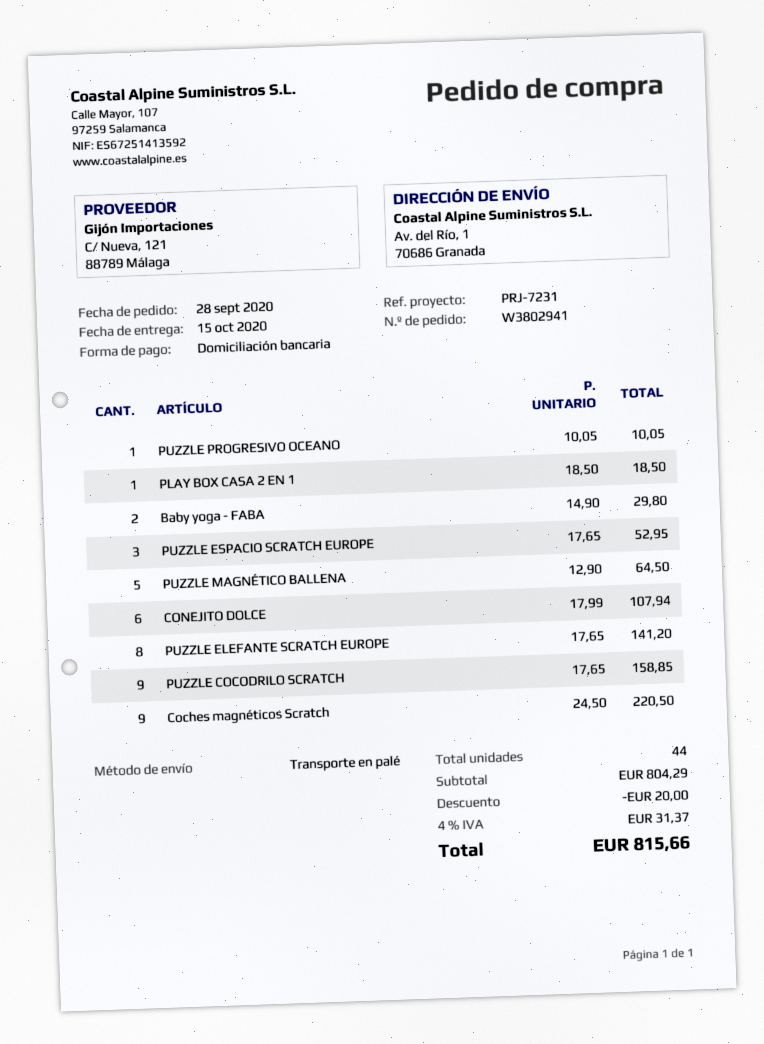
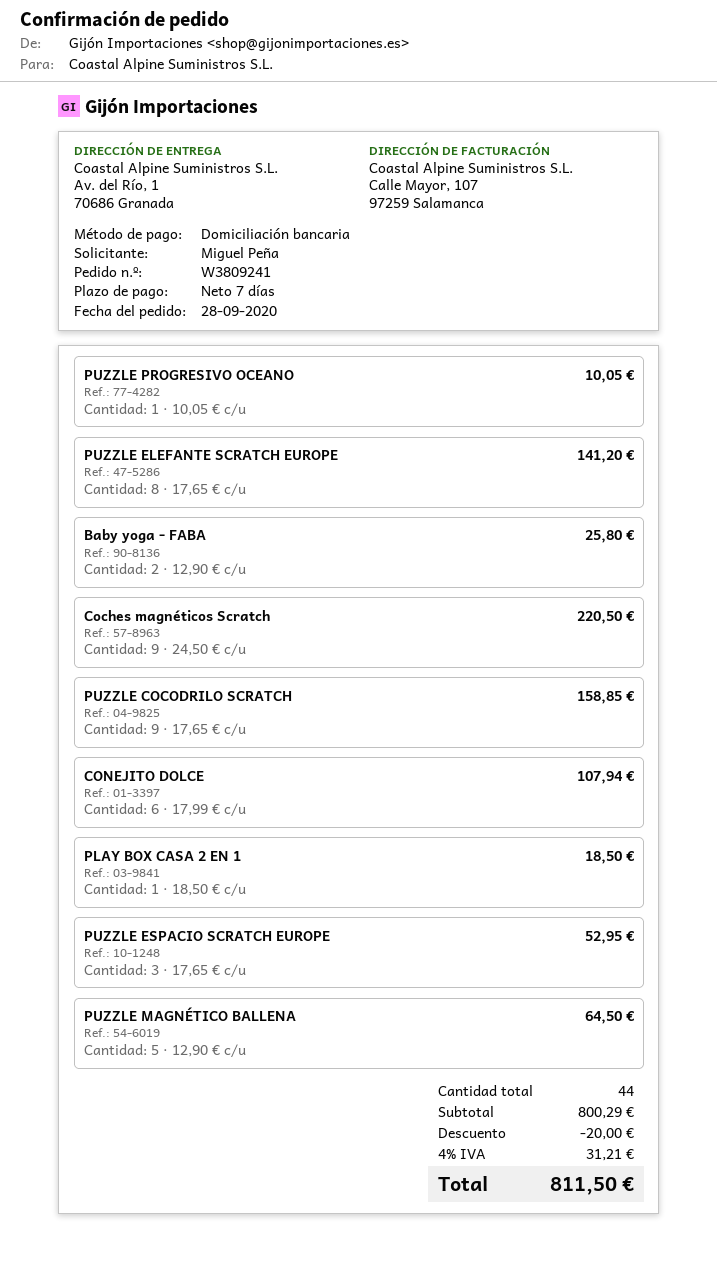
order number: W3802941 -> W3809241
Baby yoga - FABA: 2 x 14.90 = 29.80 -> 2 x 12.90 = 25.80
subtotal: 804.29 -> 800.29
tax: 4% = 31.37 -> 4% = 31.21
total: 815.66 -> 811.50

